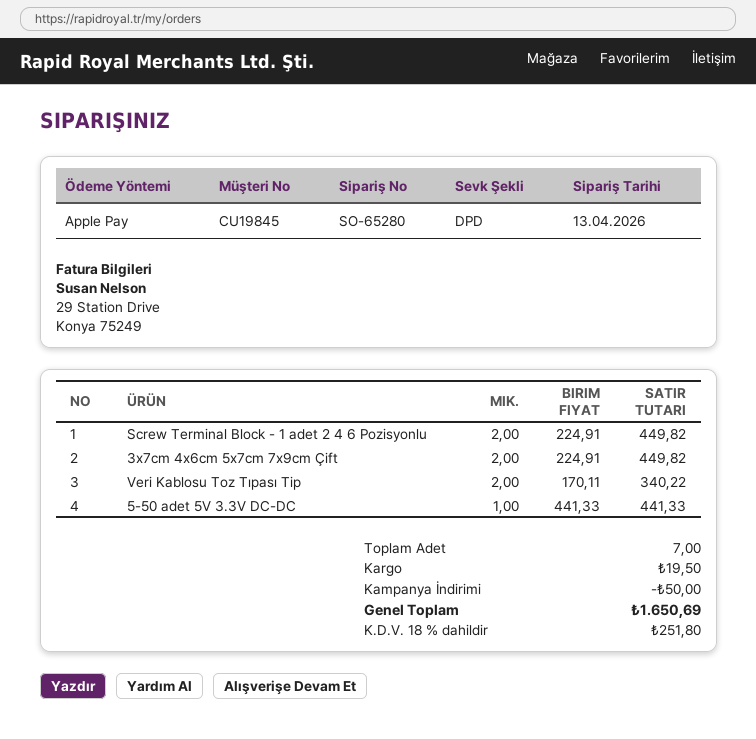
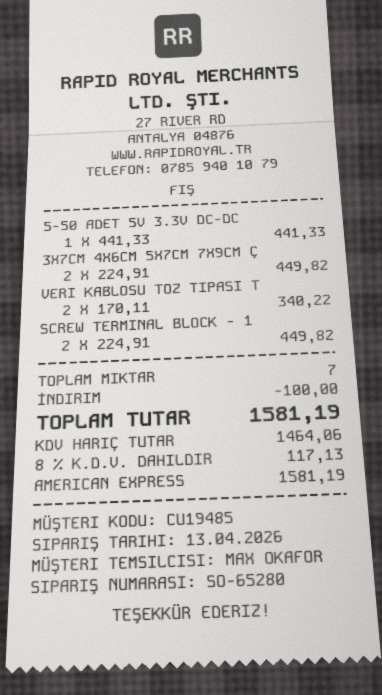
customer number: CU19845 -> CU19485
payment method: Apple Pay -> American Express
discount: 50.00 -> 100.00
shipping: 19.50 -> none
tax: 18% = 251.80 -> 8% = 117.13
total: 1650.69 -> 1581.19

